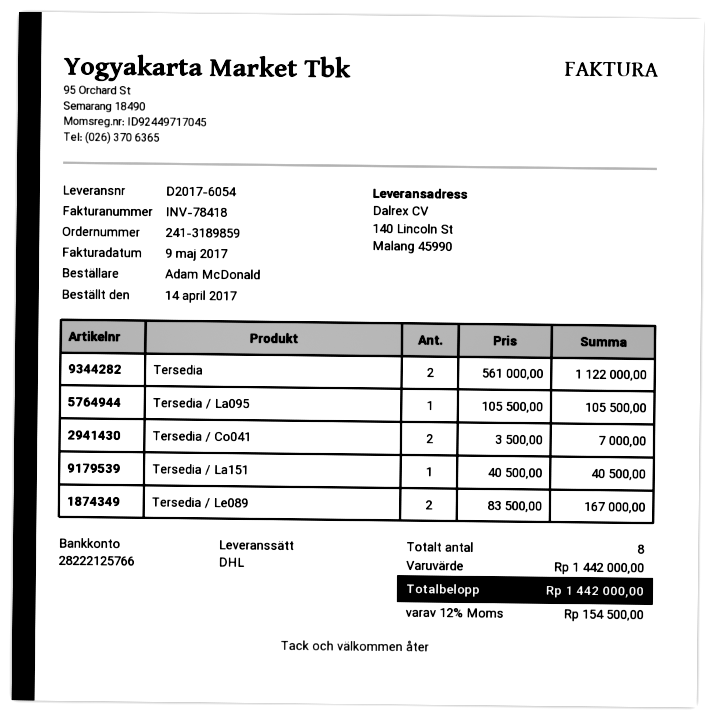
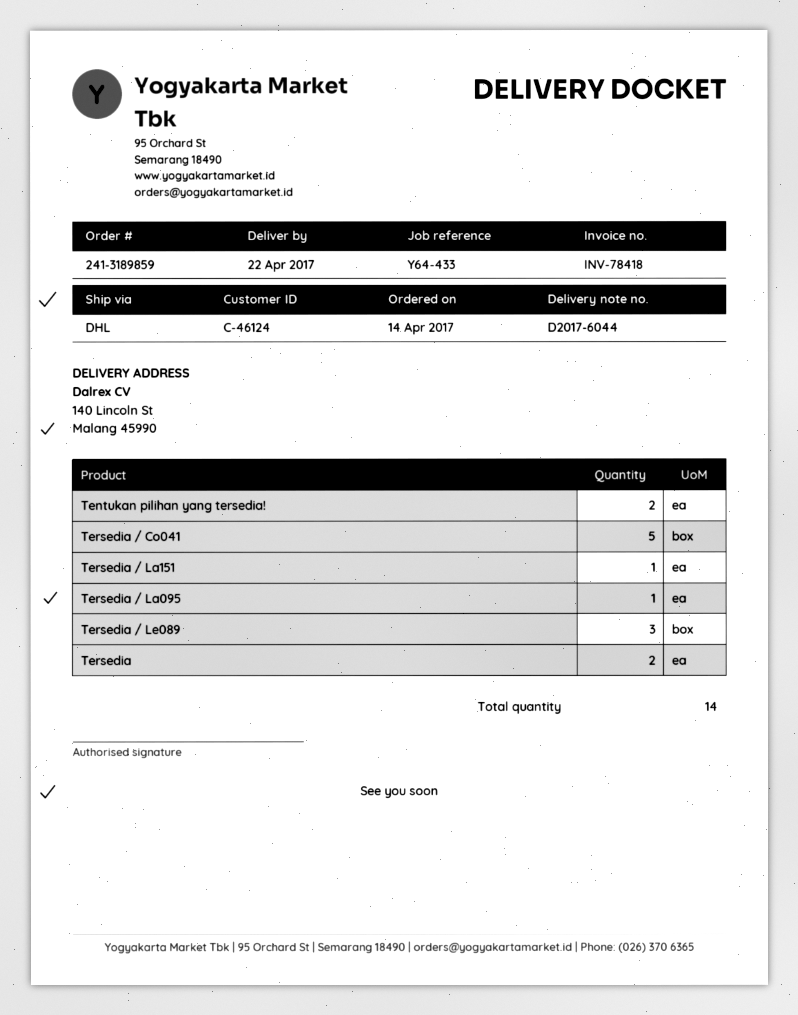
delivery note number: D2017-6054 -> D2017-6044
Tersedia / Co041: 2 -> 5
Tersedia / Le089: 2 -> 3
Tentukan pilihan yang tersedia!: none -> 2
total quantity: 8 -> 14

